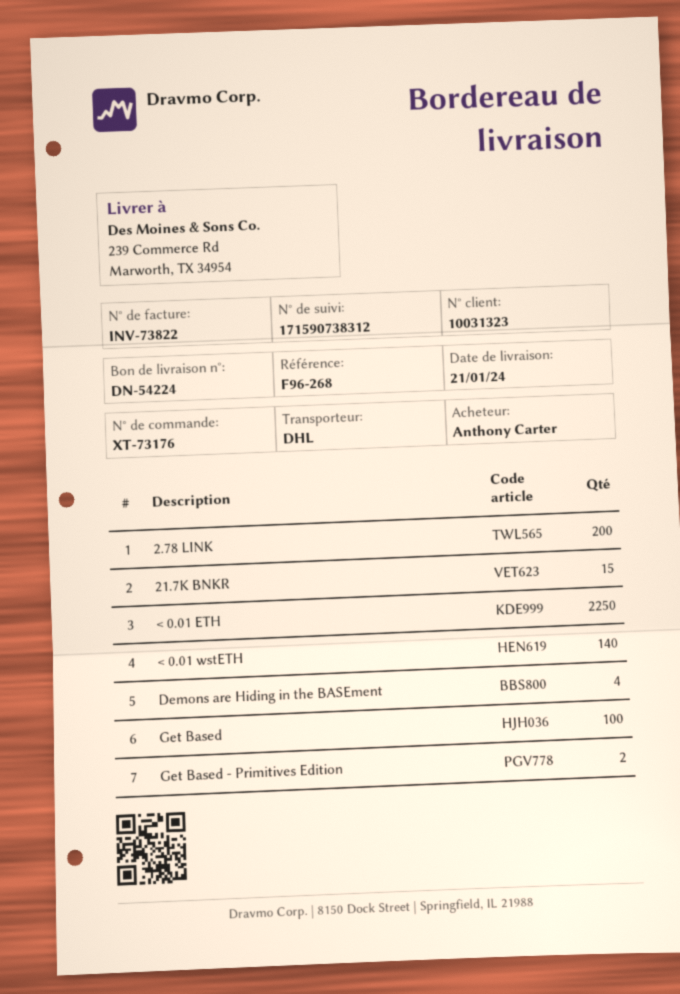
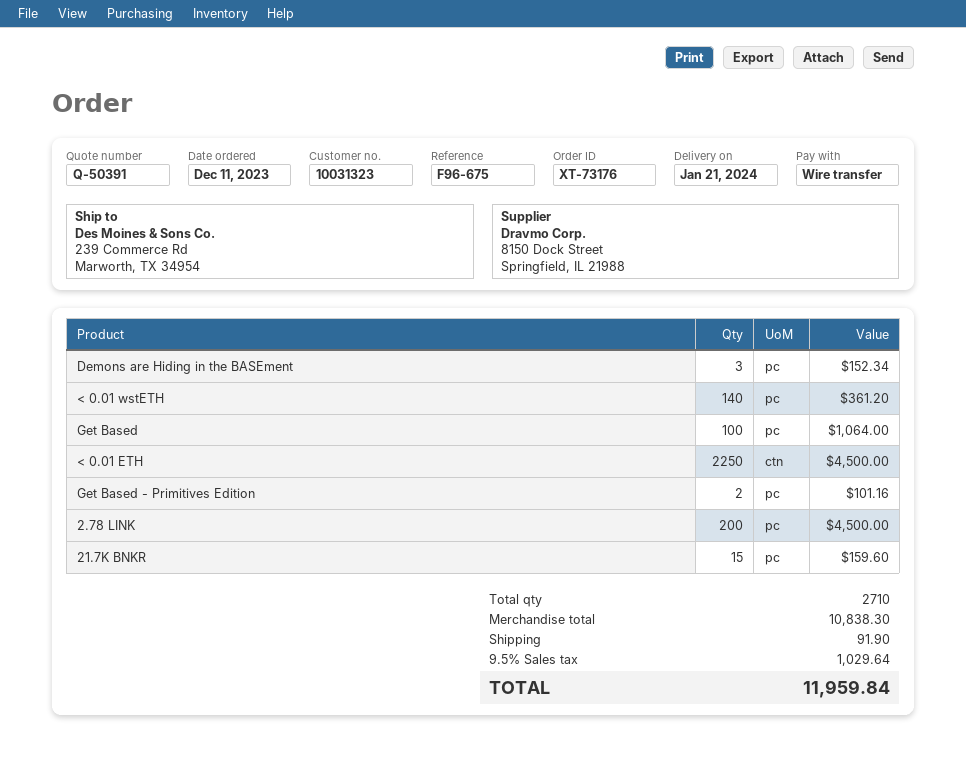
reference: F96-268 -> F96-675
Demons are Hiding in the BASEment: 4 -> 3

